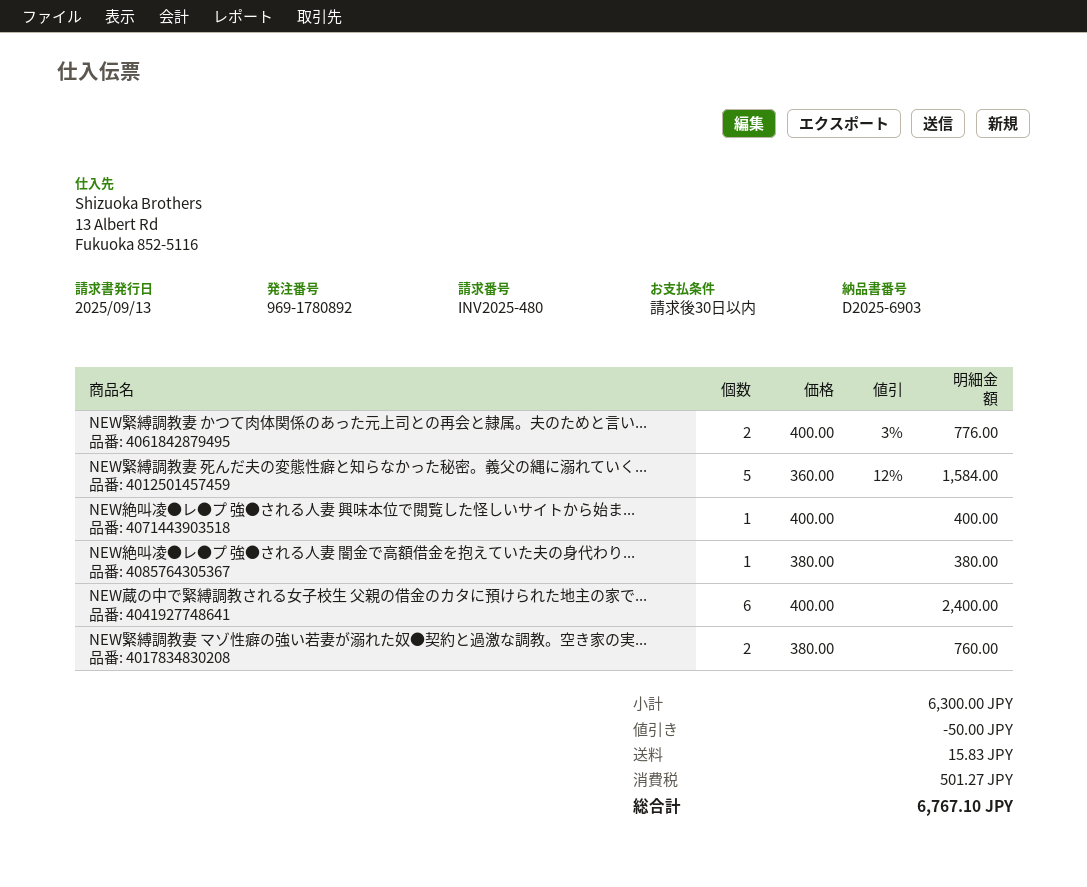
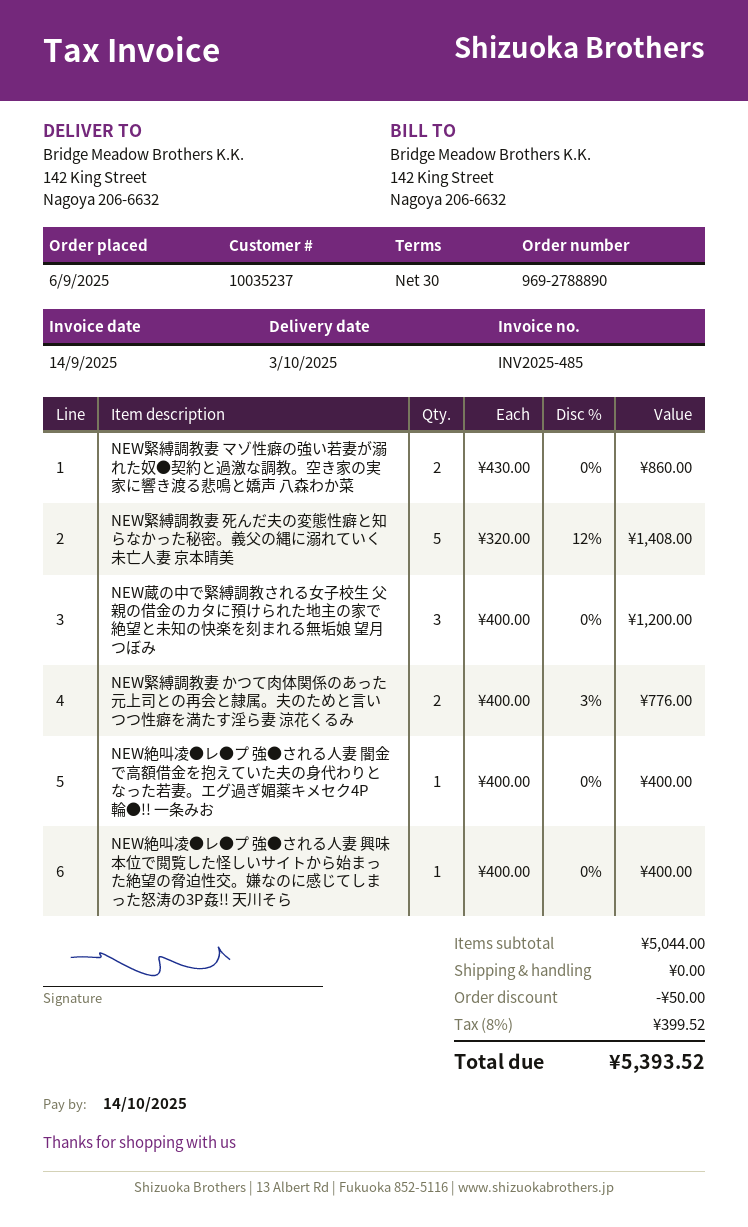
order number: 969-1780892 -> 969-2788890
invoice number: INV2025-480 -> INV2025-485
invoice date: 2025-09-13 -> 2025-09-14
NEW緊縛調教妻 死んだ夫の変態性癖と知らなかった秘密。義父の縄に溺れていく...: 5 x 360.00 - 12% = 1584.00 -> 5 x 320.00 - 12% = 1408.00
NEW絶叫凌●レ●プ 強●される人妻 闇金で高額借金を抱えていた夫の身代わり...: 1 x 380.00 = 380.00 -> 1 x 400.00 = 400.00
NEW蔵の中で緊縛調教される女子校生 父親の借金のカタに預けられた地主の家で...: 6 x 400.00 = 2400.00 -> 3 x 400.00 = 1200.00
NEW緊縛調教妻 マゾ性癖の強い若妻が溺れた奴●契約と過激な調教。空き家の実...: 2 x 380.00 = 760.00 -> 2 x 430.00 = 860.00
subtotal: 6300.00 -> 5044.00
shipping: 15.83 -> 0.00
tax: 501.27 -> 399.52
total: 6767.10 -> 5393.52

